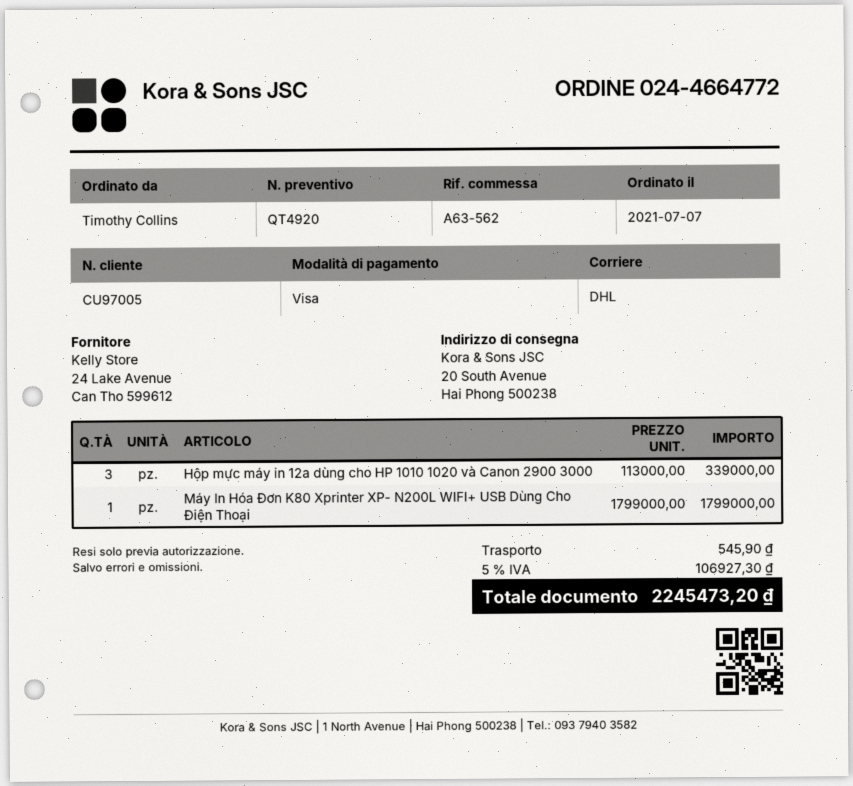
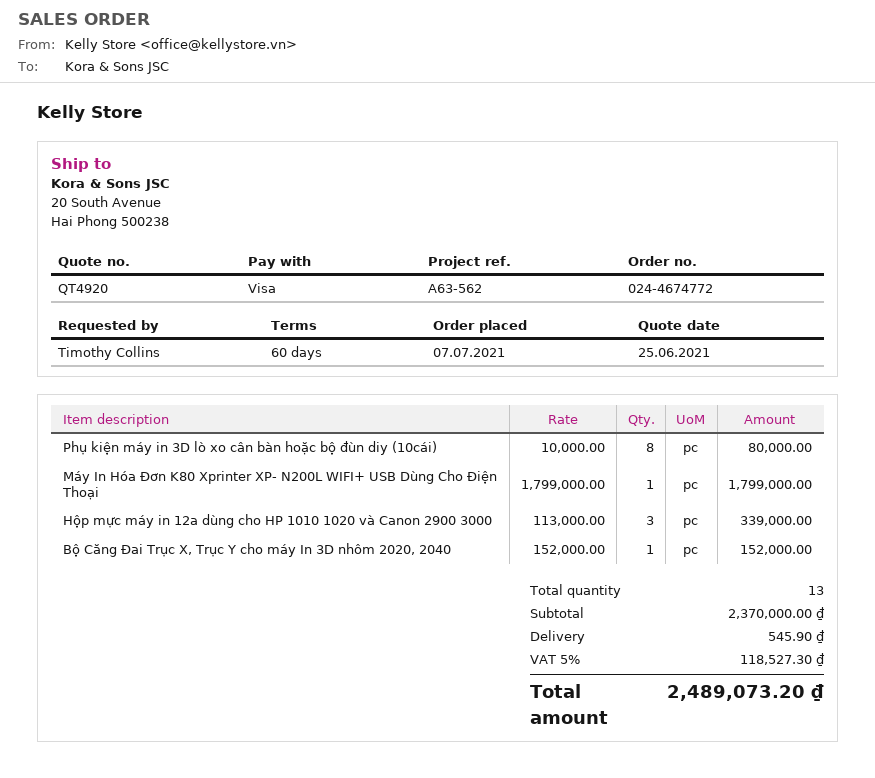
order number: 024-4664772 -> 024-4674772
Phụ kiện máy in 3D lò xo cân bàn hoặc bộ đùn diy (10cái): none -> 8 x 10000.00 = 80000.00
Bộ Căng Đai Trục X, Trục Y cho máy In 3D nhôm 2020, 2040: none -> 1 x 152000.00 = 152000.00
tax: 5% = 106927.30 -> 5% = 118527.30
total: 2245473.20 -> 2489073.20

